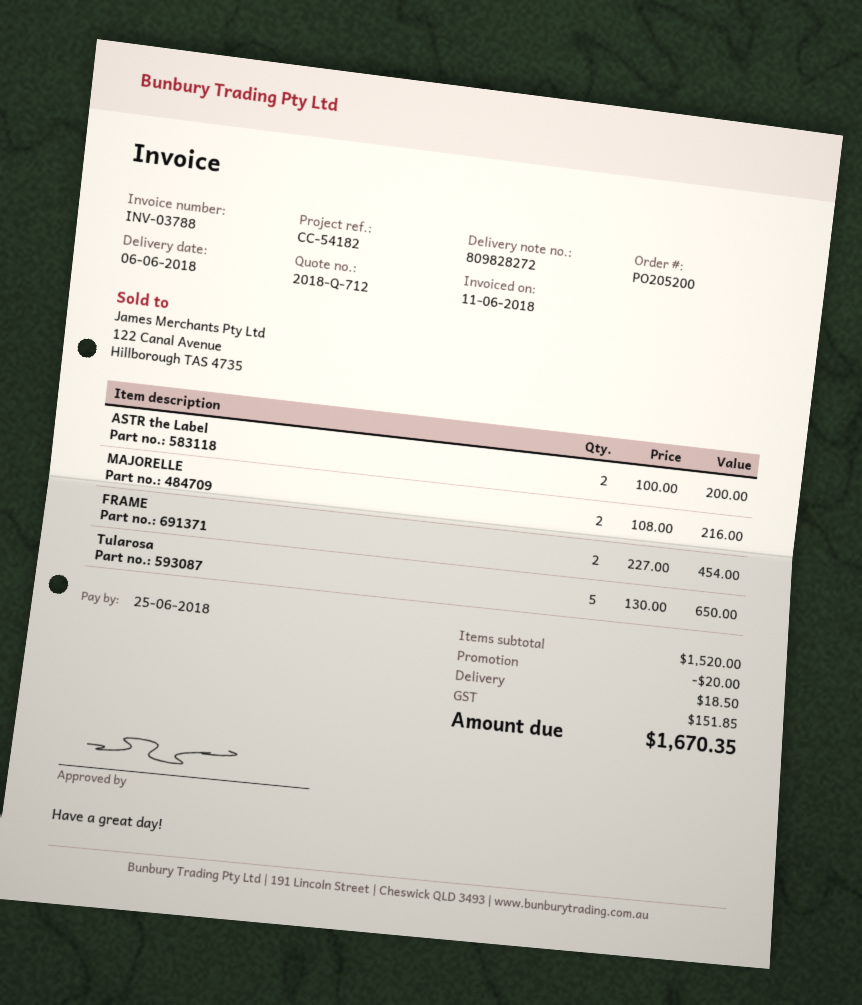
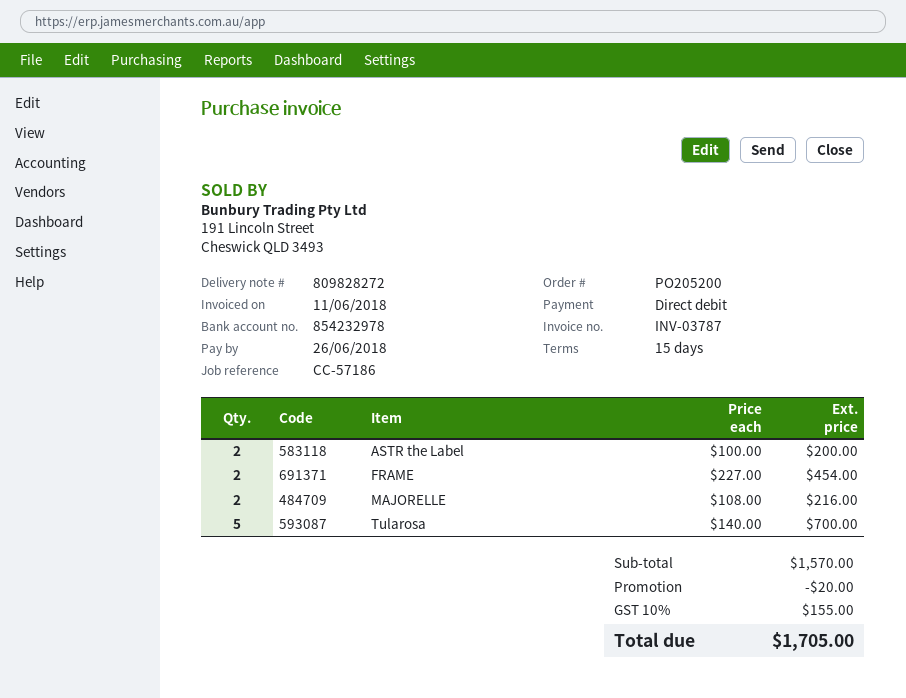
invoice number: INV-03788 -> INV-03787
due date: 2018-06-25 -> 2018-06-26
reference: CC-54182 -> CC-57186
Tularosa: 5 x 130.00 = 650.00 -> 5 x 140.00 = 700.00
subtotal: 1520.00 -> 1570.00
shipping: 18.50 -> none
tax: 151.85 -> 155.00
total: 1670.35 -> 1705.00

